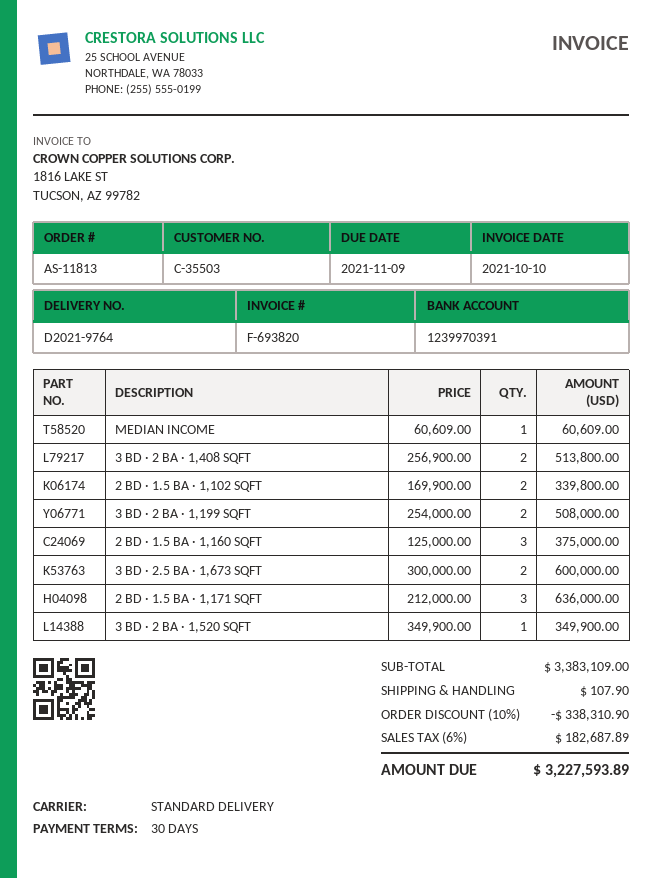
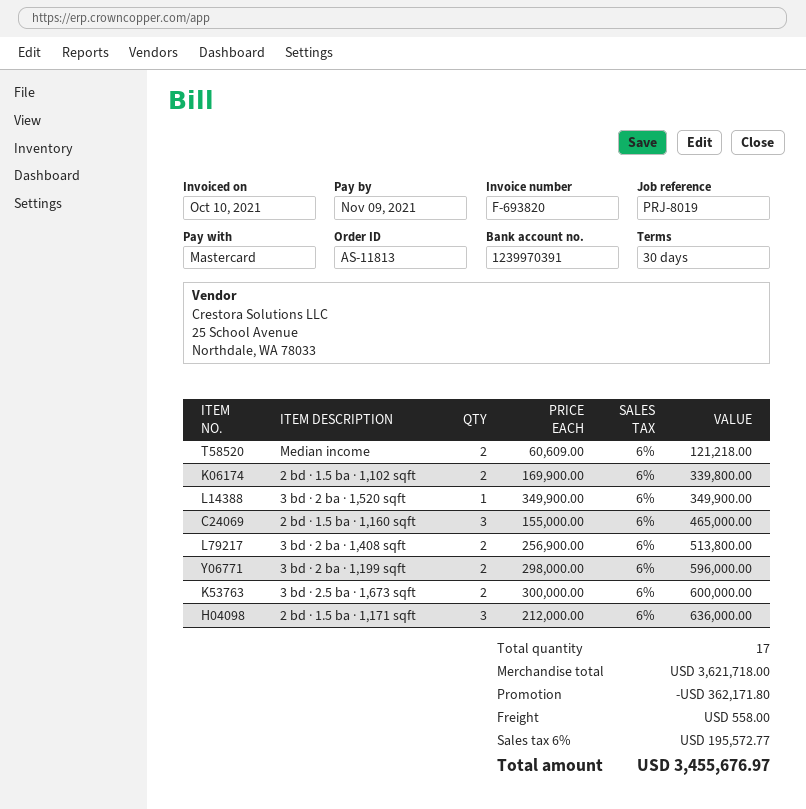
MEDIAN INCOME: 1 x 60609.00 = 60609.00 -> 2 x 60609.00 = 121218.00
3 BD · 2 BA · 1,199 SQFT: 2 x 254000.00 = 508000.00 -> 2 x 298000.00 = 596000.00
2 BD · 1.5 BA · 1,160 SQFT: 3 x 125000.00 = 375000.00 -> 3 x 155000.00 = 465000.00
subtotal: 3383109.00 -> 3621718.00
discount: 338310.90 -> 362171.80
shipping: 107.90 -> 558.00
tax: 6% = 182687.89 -> 6% = 195572.77
total: 3227593.89 -> 3455676.97

